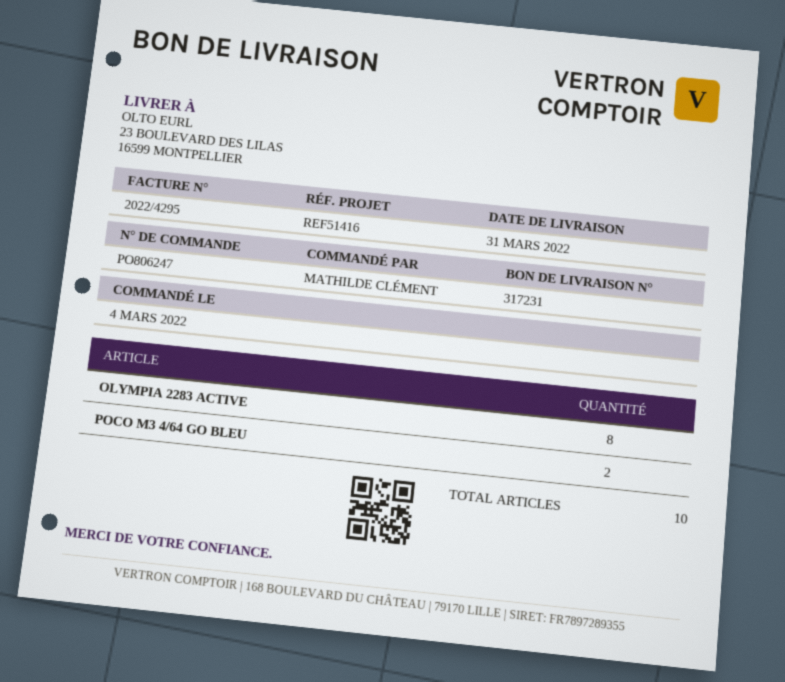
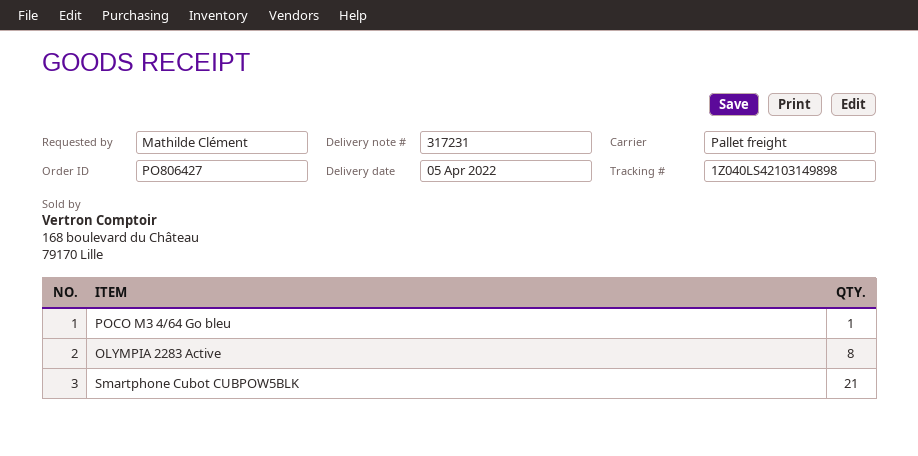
order number: PO806247 -> PO806427
delivery date: 2022-03-31 -> 2022-04-05
POCO M3 4/64 GO BLEU: 2 -> 1
Smartphone Cubot CUBPOW5BLK: none -> 21

